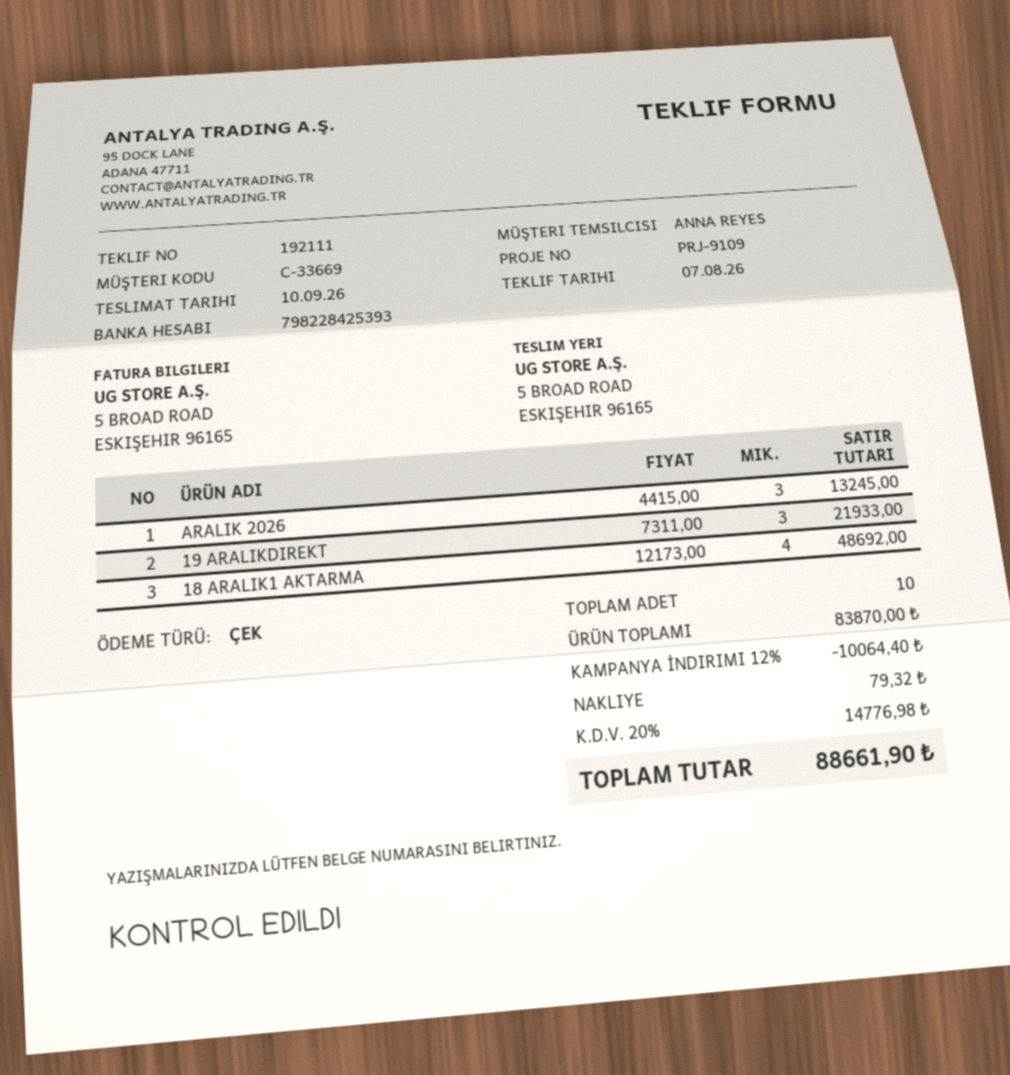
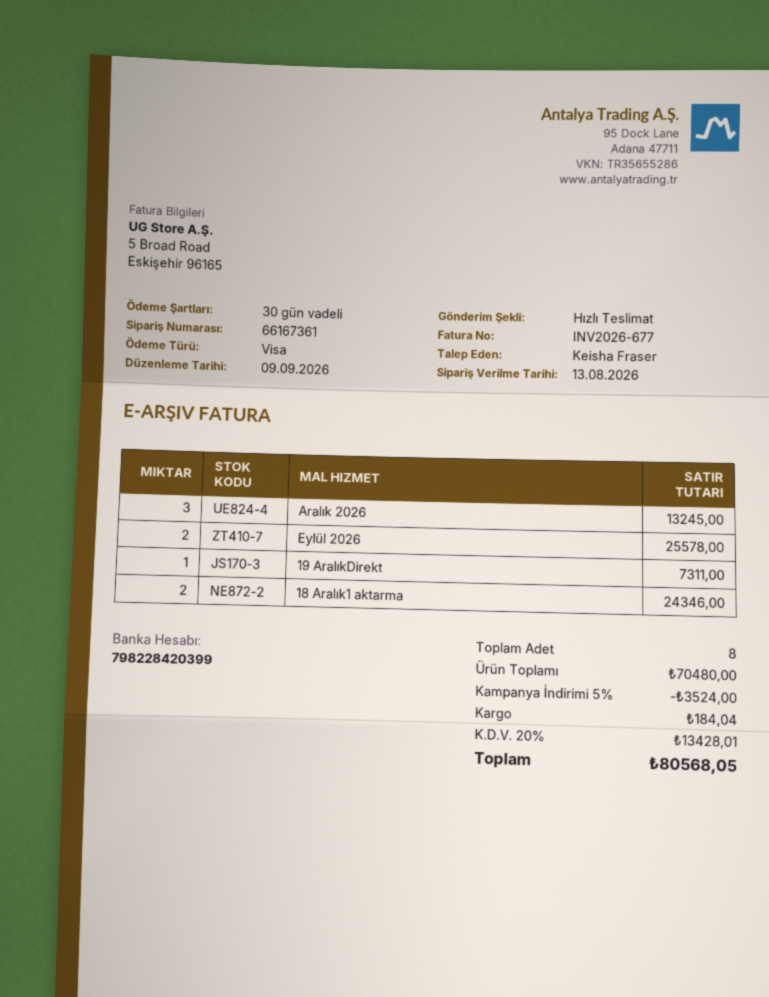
payment method: cheque -> Visa
bank account: 798228425393 -> 798228420399
19 ARALIKDIREKT: 3 for 21933.00 -> 1 for 7311.00
18 ARALIK1 AKTARMA: 4 for 48692.00 -> 2 for 24346.00
Eylül 2026: none -> 2 for 25578.00
total quantity: 10 -> 8
subtotal: 83870.00 -> 70480.00
discount: 12% = 10064.40 -> 5% = 3524.00
shipping: 79.32 -> 184.04
tax: 20% = 14776.98 -> 20% = 13428.01
total: 88661.90 -> 80568.05

